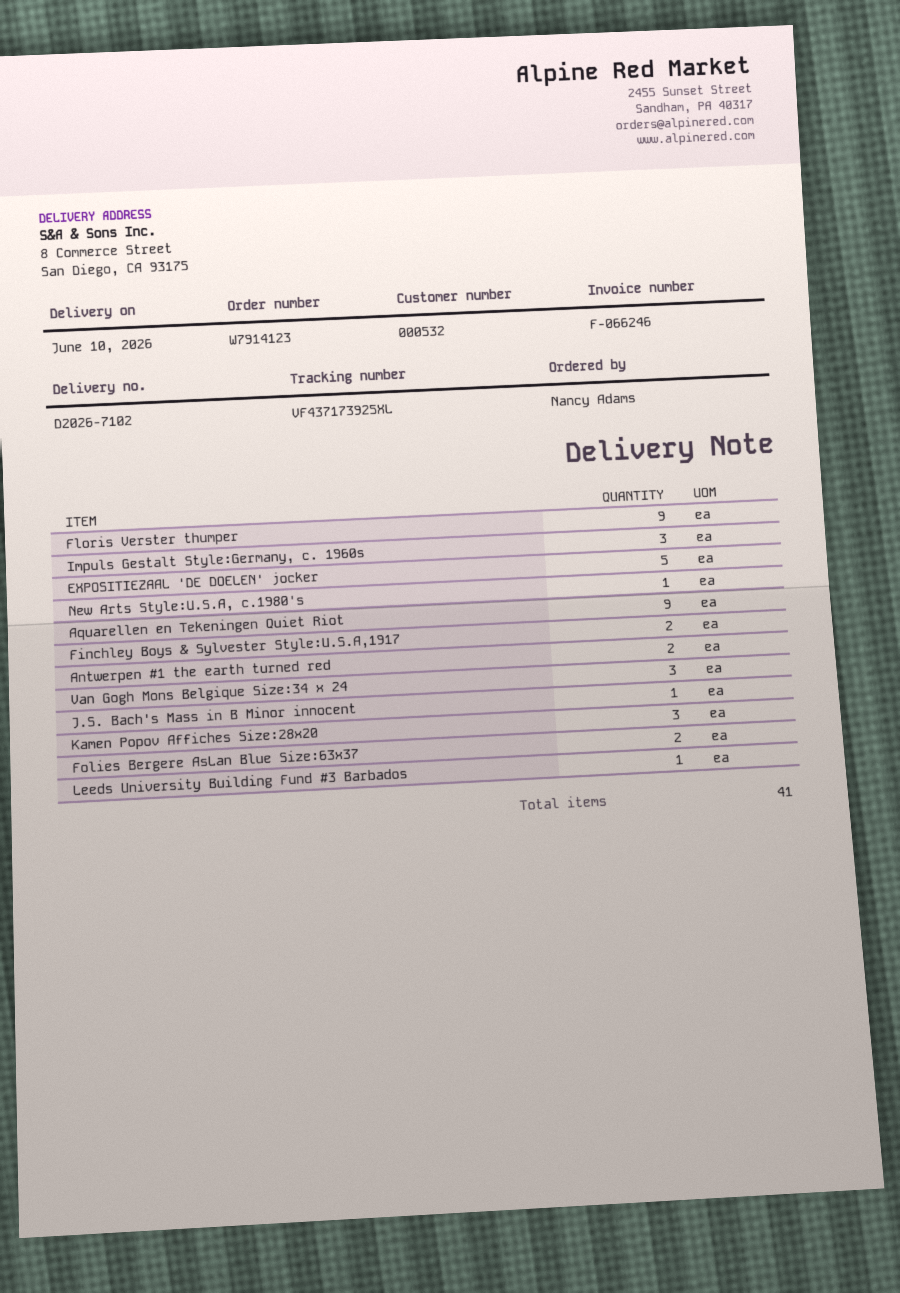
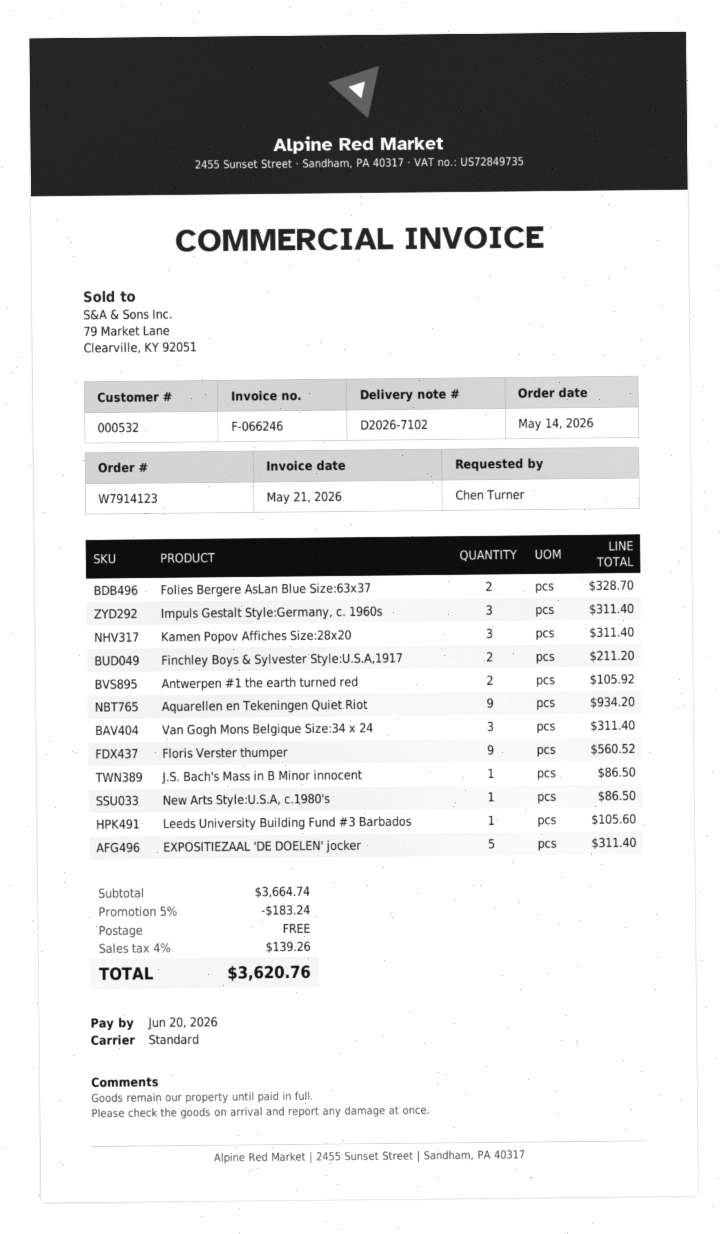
ordered by: Nancy Adams -> Chen Turner

